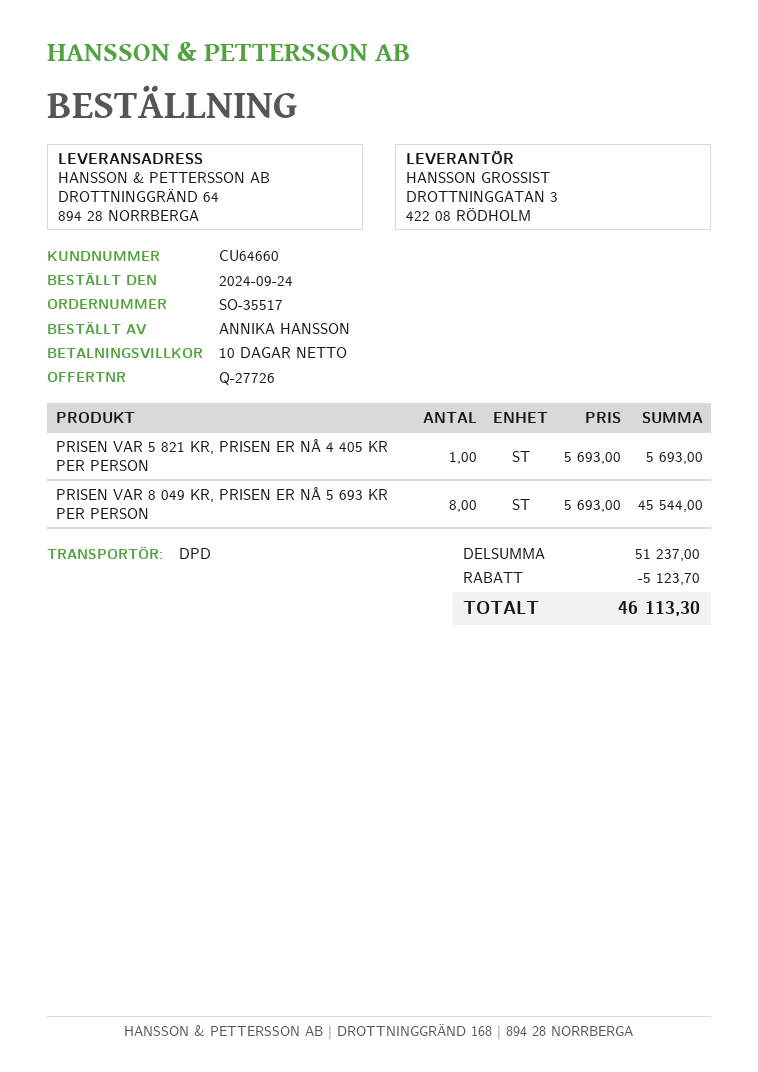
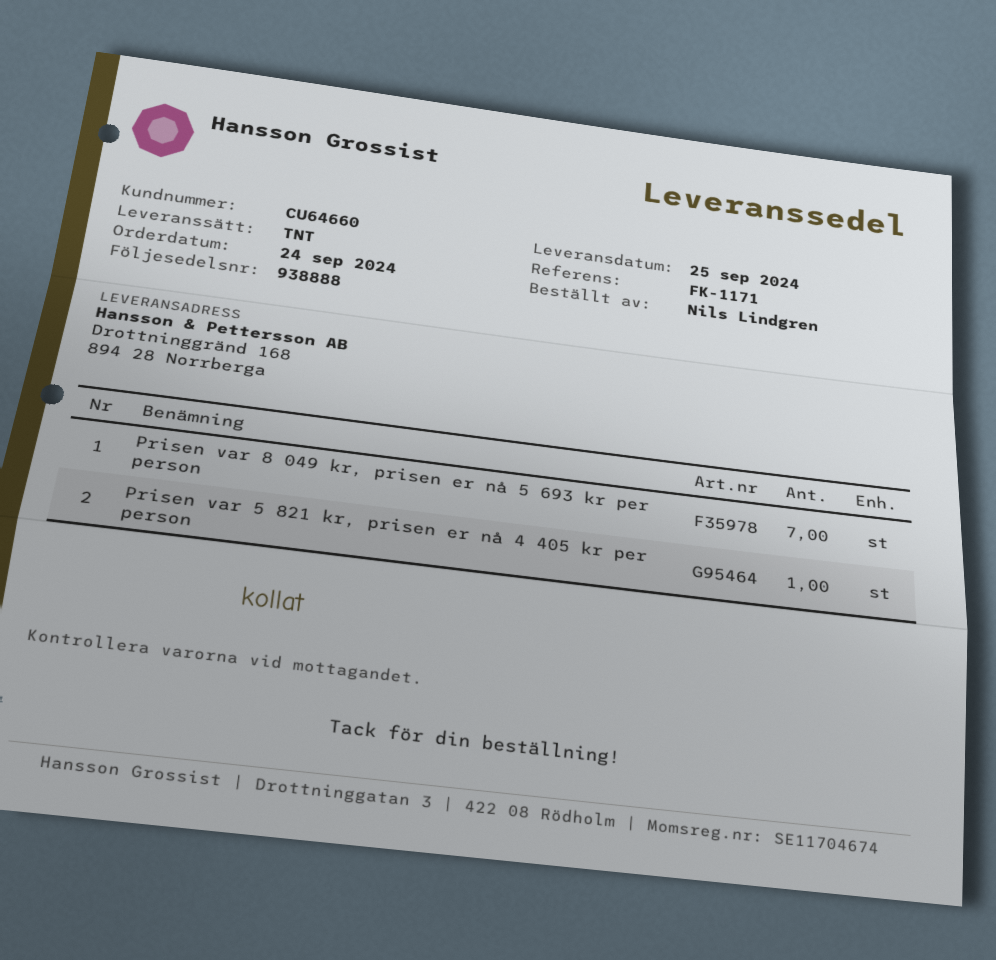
ordered by: ANNIKA HANSSON -> Nils Lindgren
shipping method: DPD -> TNT
ship to: DROTTNINGGRÄND 64, 894 28 NORRBERGA -> Drottninggränd 168, 894 28 Norrberga
PRISEN VAR 8 049 KR, PRISEN ER NÅ 5 693 KR PER PERSON: 8 -> 7

